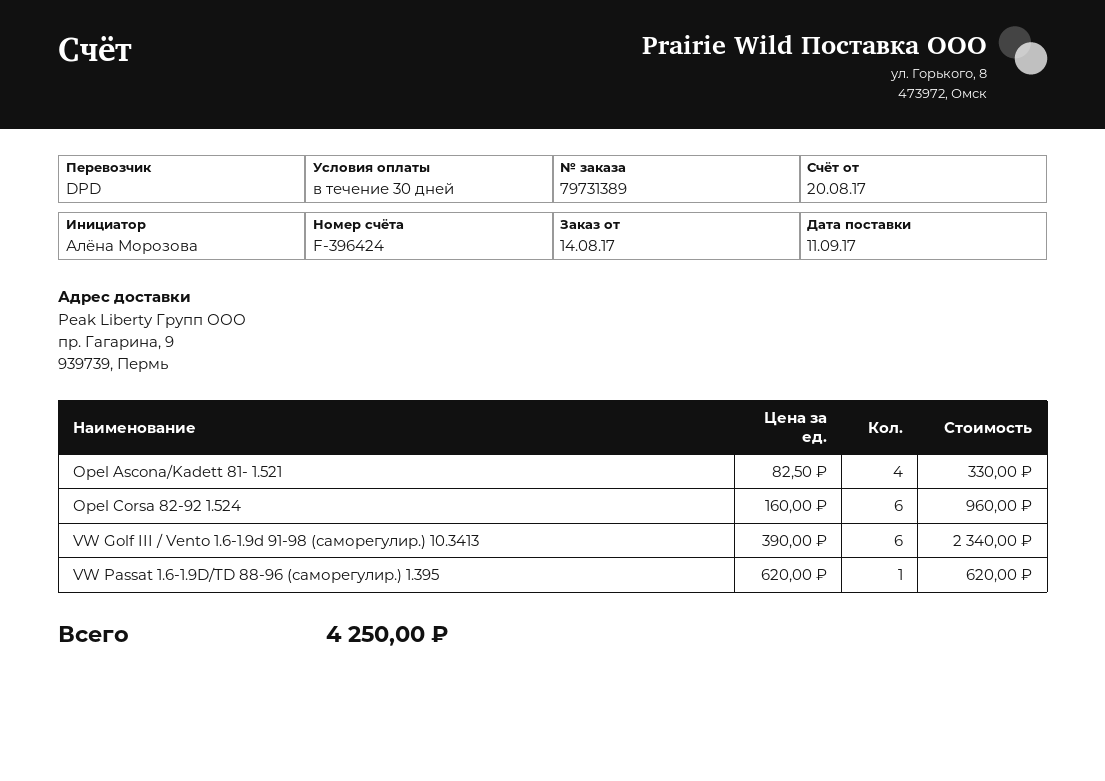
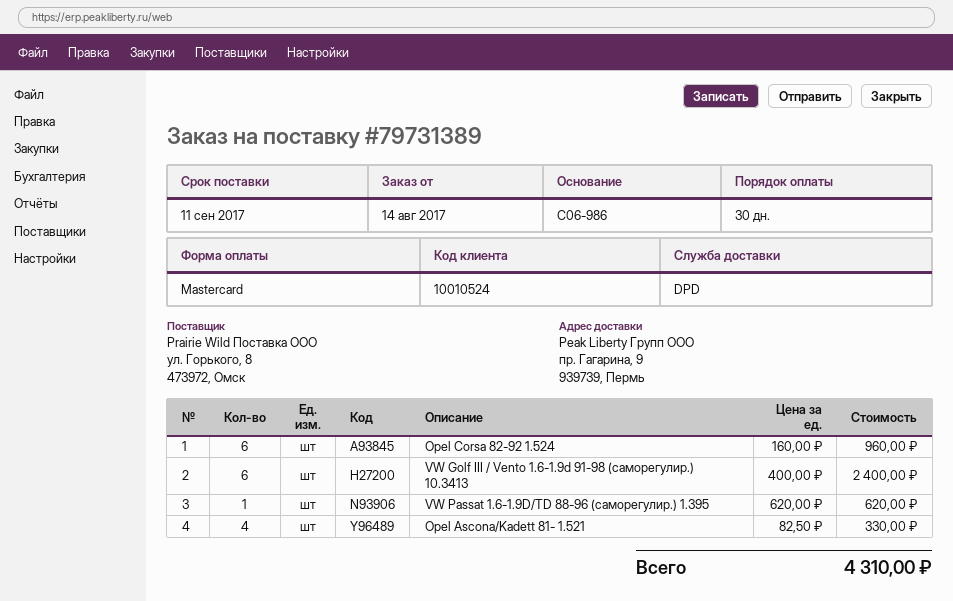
VW Golf III / Vento 1.6-1.9d 91-98 (саморегулир.) 10.3413: 6 x 390.00 = 2340.00 -> 6 x 400.00 = 2400.00
total: 4250.00 -> 4310.00

